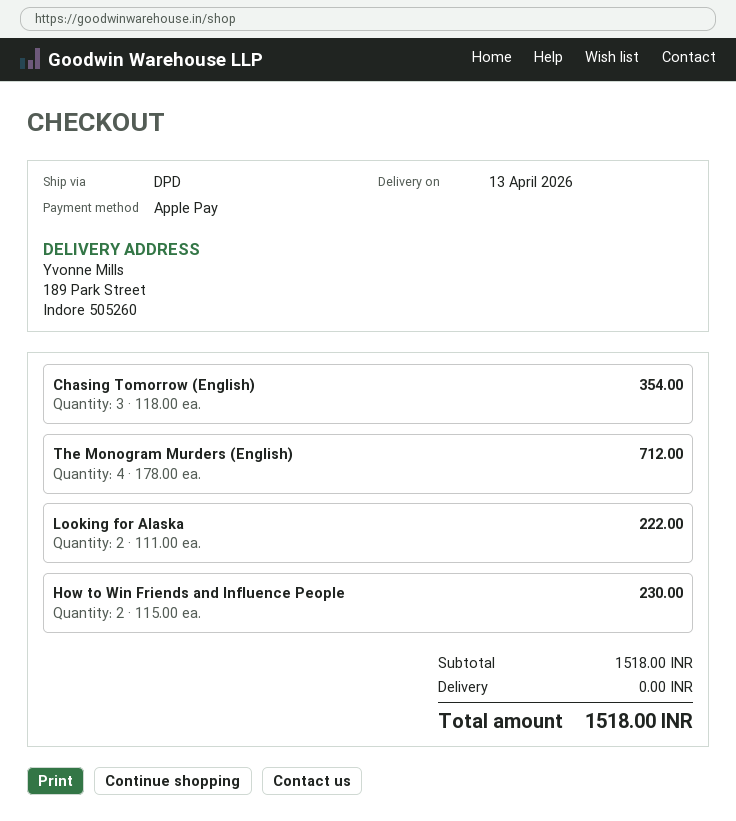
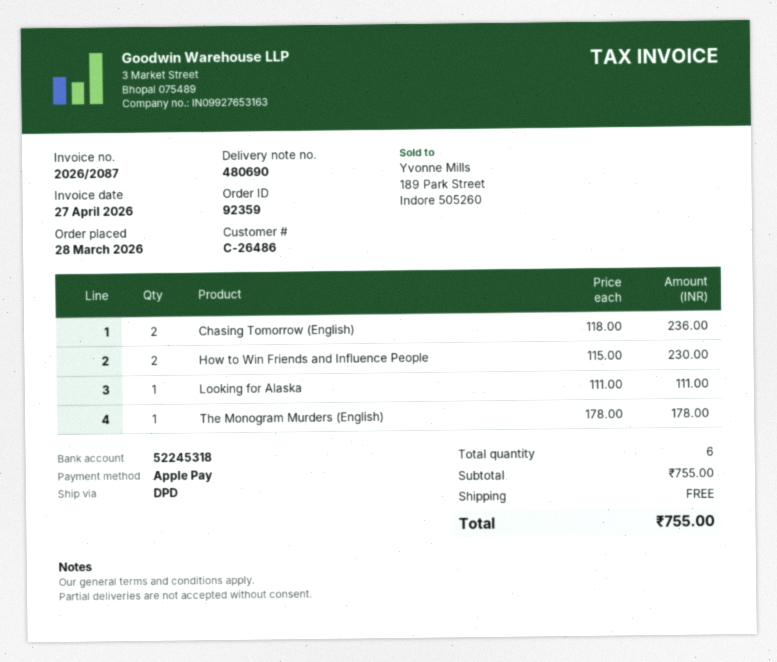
Chasing Tomorrow (English): 3 x 118.00 = 354.00 -> 2 x 118.00 = 236.00
The Monogram Murders (English): 4 x 178.00 = 712.00 -> 1 x 178.00 = 178.00
Looking for Alaska: 2 x 111.00 = 222.00 -> 1 x 111.00 = 111.00
subtotal: 1518.00 -> 755.00
total: 1518.00 -> 755.00

